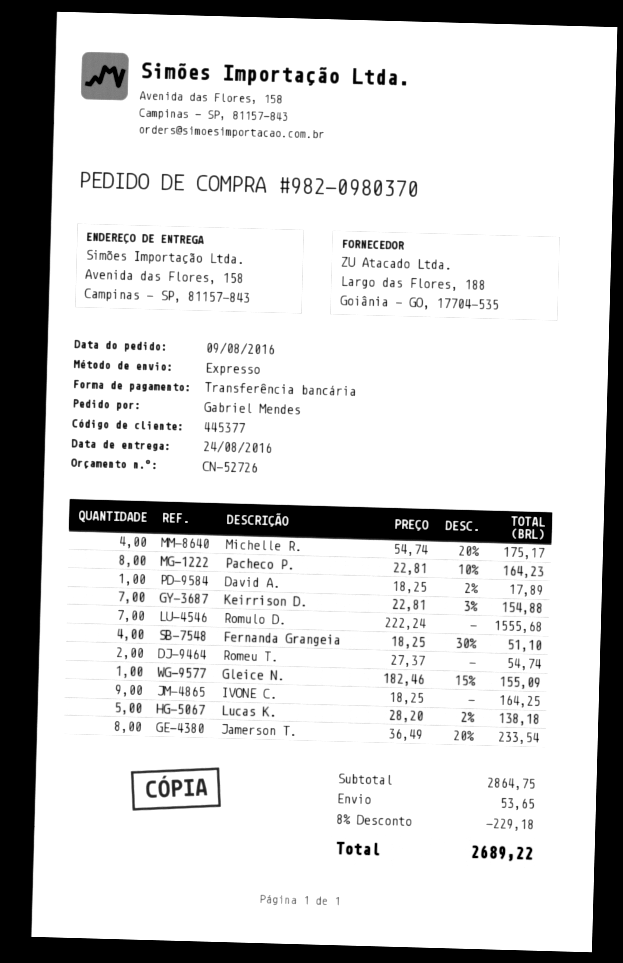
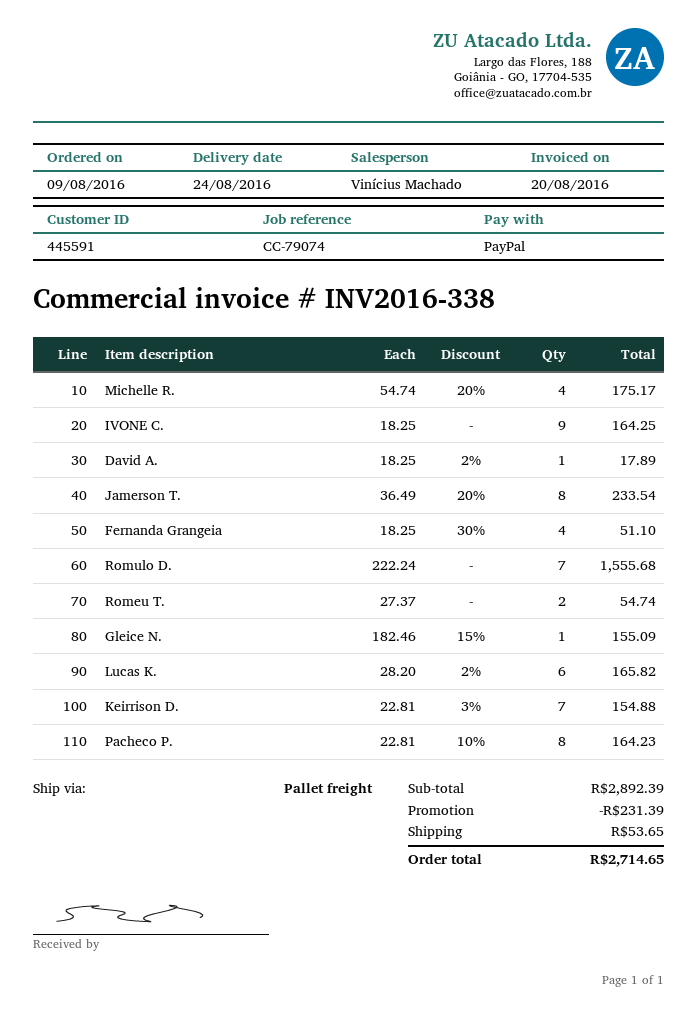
customer number: 445377 -> 445591
payment method: bank transfer -> PayPal
shipping method: express -> pallet freight
Lucas K.: 5 x 28.20 - 2% = 138.18 -> 6 x 28.20 - 2% = 165.82
subtotal: 2864.75 -> 2892.39
discount: 229.18 -> 231.39
total: 2689.22 -> 2714.65

